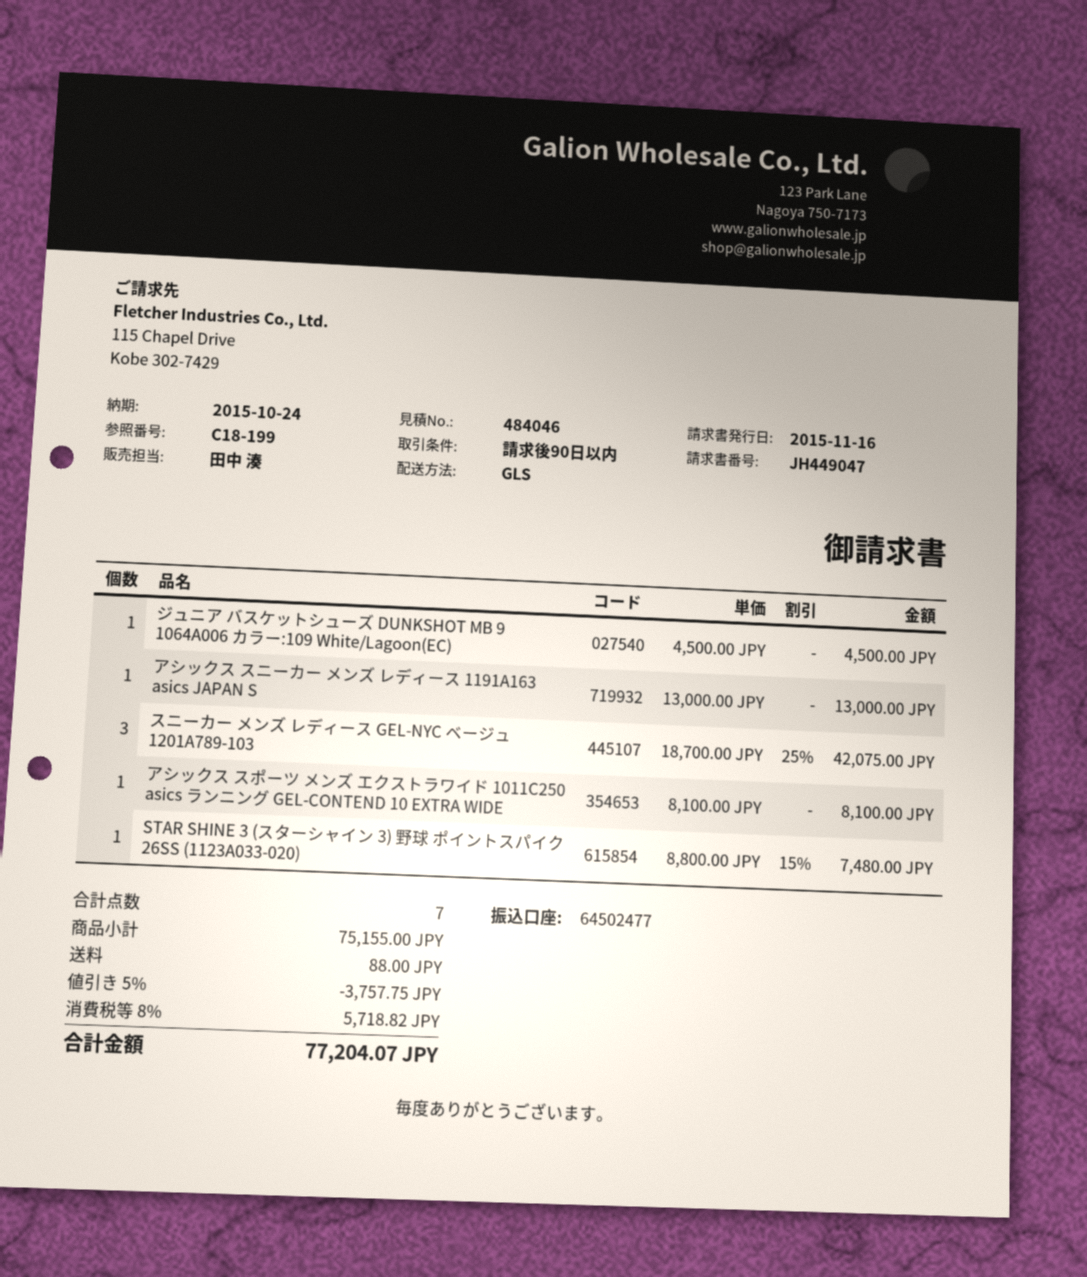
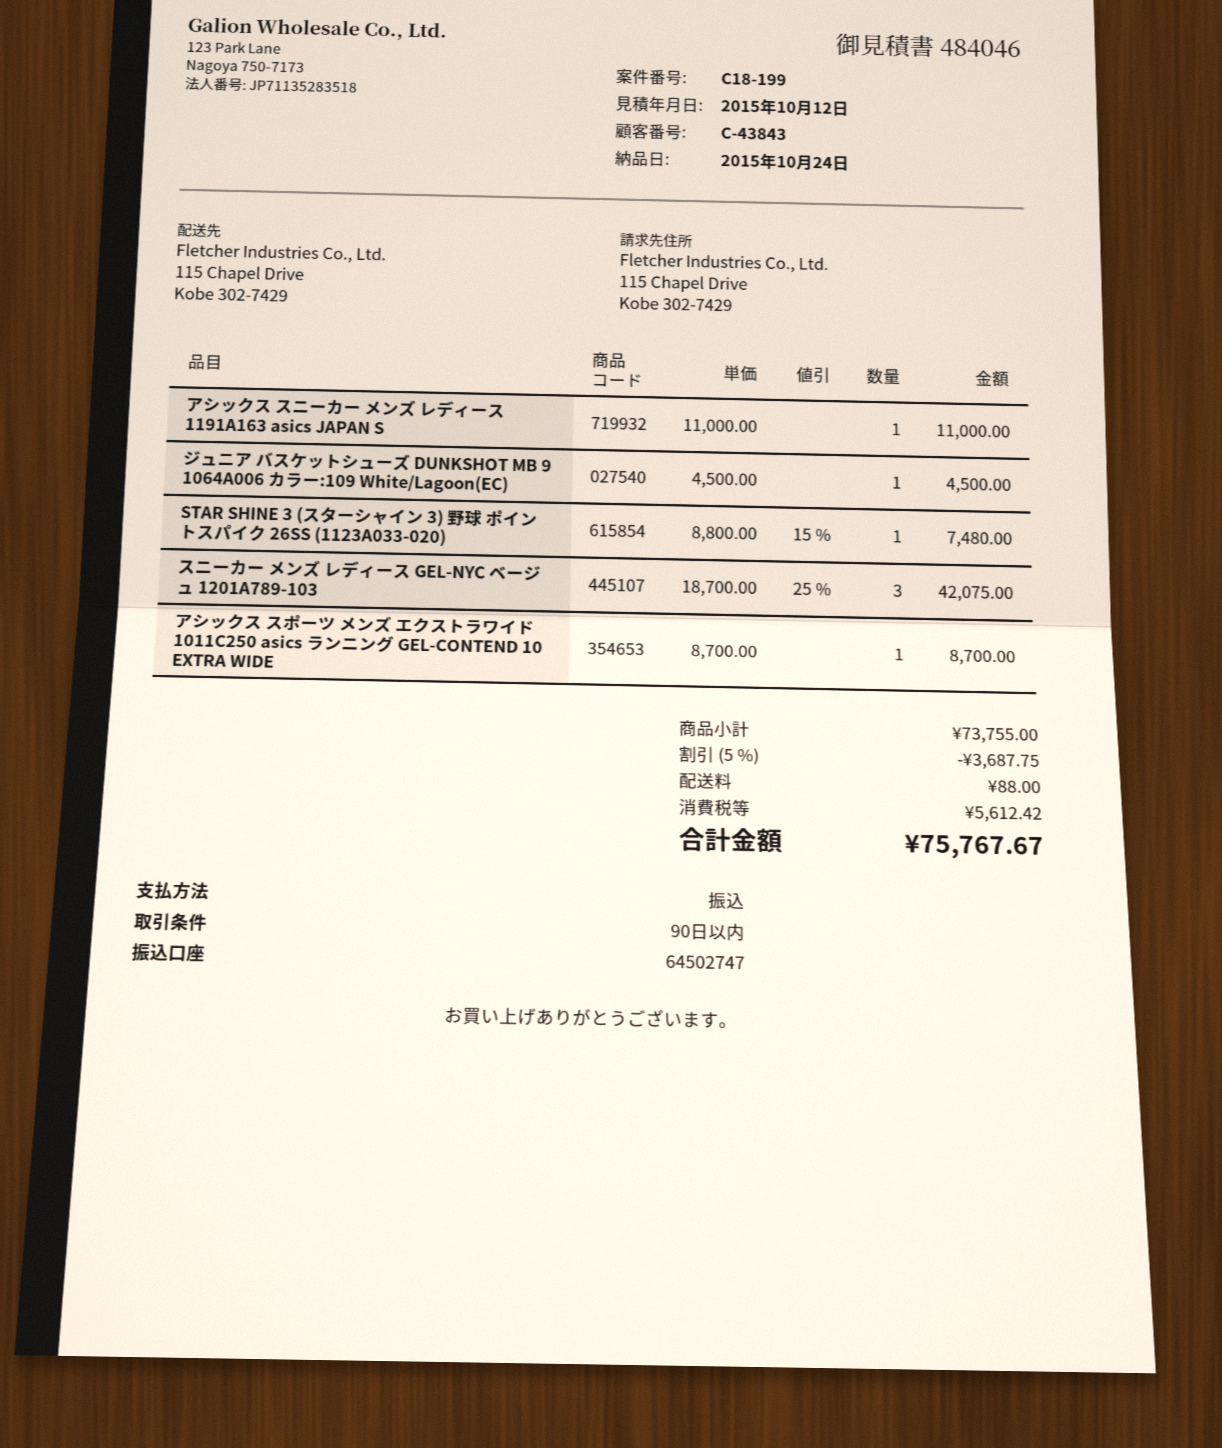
bank account: 64502477 -> 64502747
アシックス スニーカー メンズ レディース 1191A163 asics JAPAN S: 1 x 13000.00 = 13000.00 -> 1 x 11000.00 = 11000.00
アシックス スポーツ メンズ エクストラワイド 1011C250 asics ランニング GEL-CONTEND 10 EXTRA WIDE: 1 x 8100.00 = 8100.00 -> 1 x 8700.00 = 8700.00
subtotal: 75155.00 -> 73755.00
discount: 5% = 3757.75 -> 5% = 3687.75
tax: 5718.82 -> 5612.42
total: 77204.07 -> 75767.67

